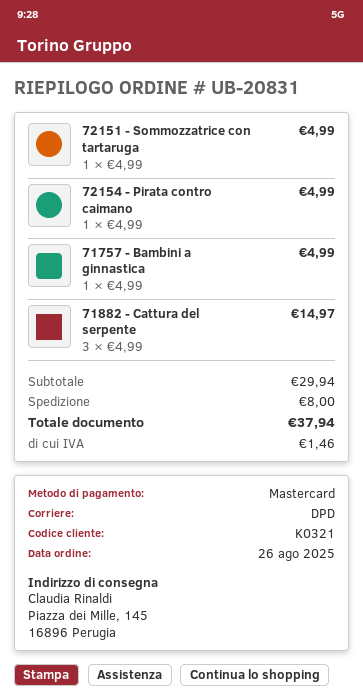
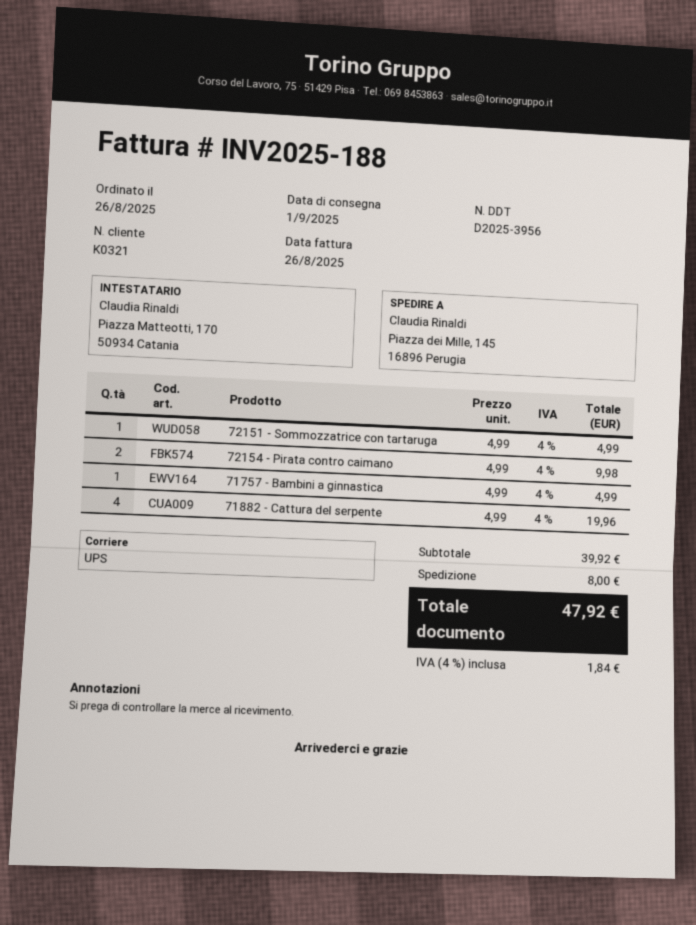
shipping method: DPD -> UPS
72154 - Pirata contro caimano: 1 x 4.99 = 4.99 -> 2 x 4.99 = 9.98
71882 - Cattura del serpente: 3 x 4.99 = 14.97 -> 4 x 4.99 = 19.96
subtotal: 29.94 -> 39.92
tax: 1.46 -> 1.84
total: 37.94 -> 47.92

